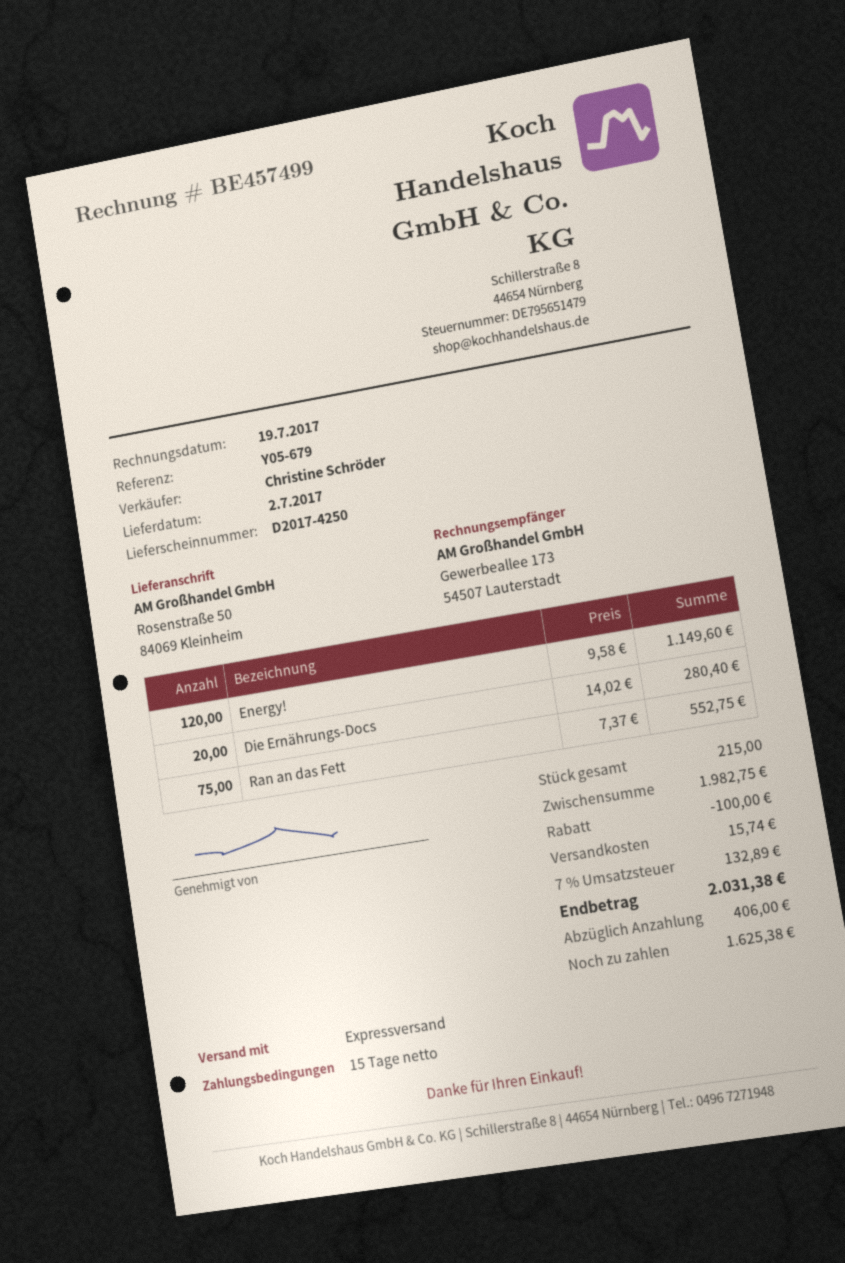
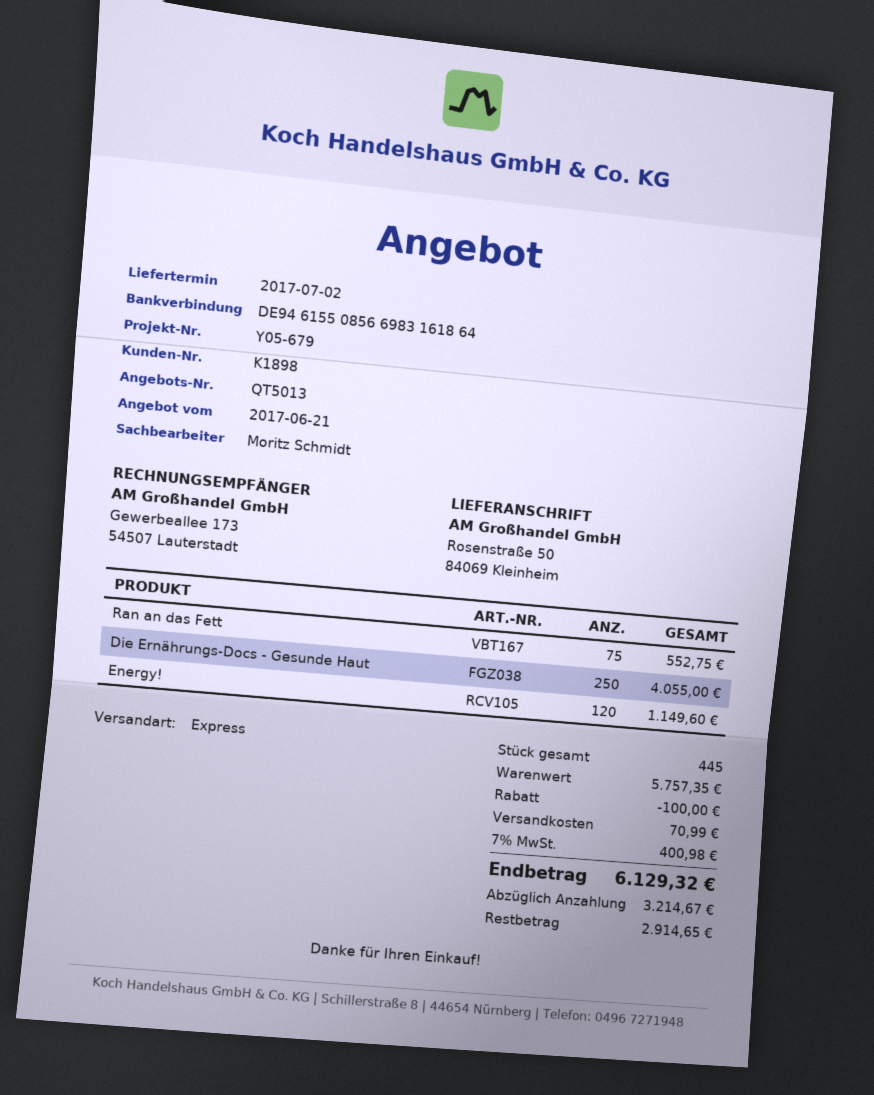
sales rep: Christine Schröder -> Moritz Schmidt
Die Ernährungs-Docs: 20 for 280.40 -> none
Die Ernährungs-Docs - Gesunde Haut: none -> 250 for 4055.00
total quantity: 215 -> 445
subtotal: 1982.75 -> 5757.35
shipping: 15.74 -> 70.99
tax: 7% = 132.89 -> 7% = 400.98
total: 2031.38 -> 6129.32
deposit: 406.00 -> 3214.67
balance: 1625.38 -> 2914.65

